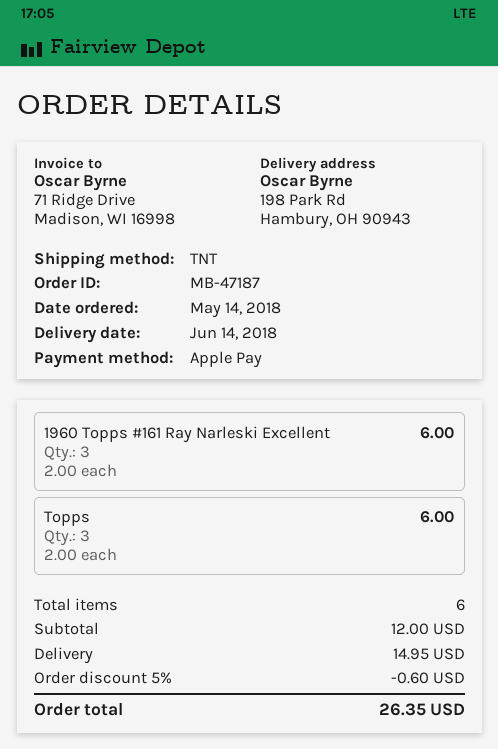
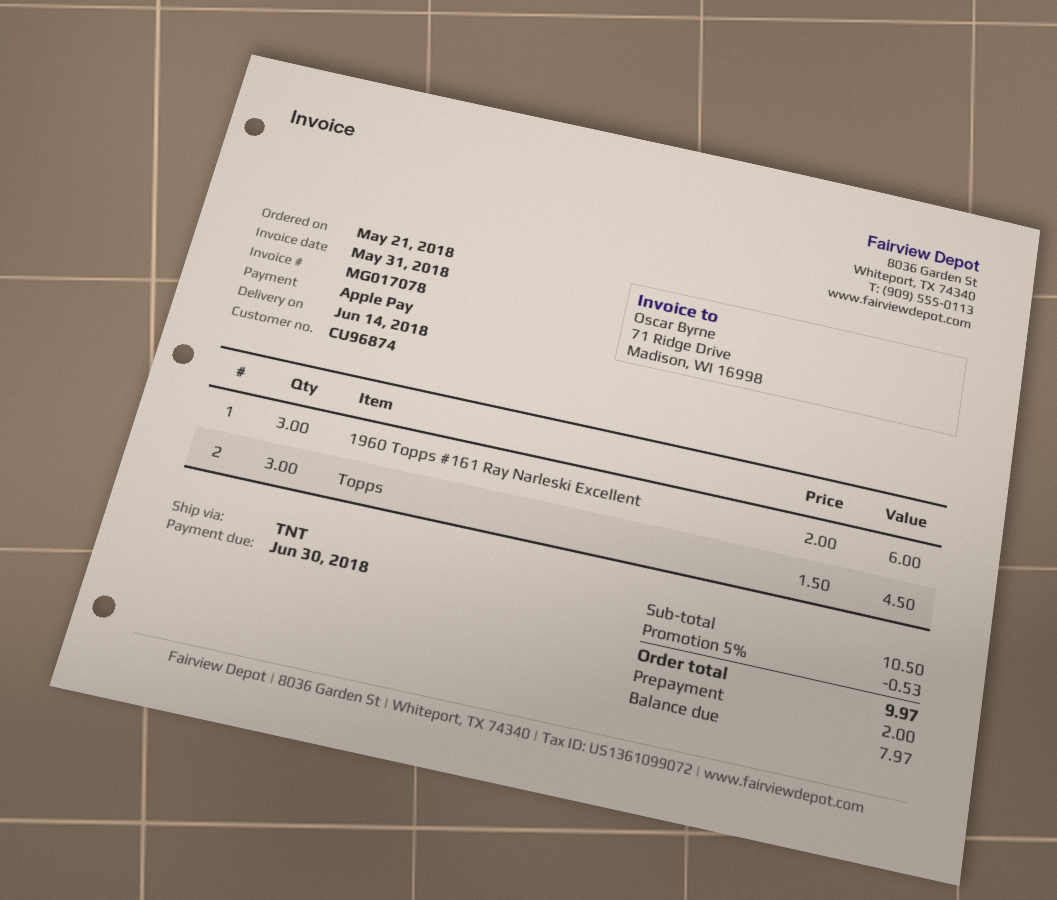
order date: 2018-05-14 -> 2018-05-21
Topps: 3 x 2.00 = 6.00 -> 3 x 1.50 = 4.50
subtotal: 12.00 -> 10.50
discount: 5% = 0.60 -> 5% = 0.53
shipping: 14.95 -> none
total: 26.35 -> 9.97

